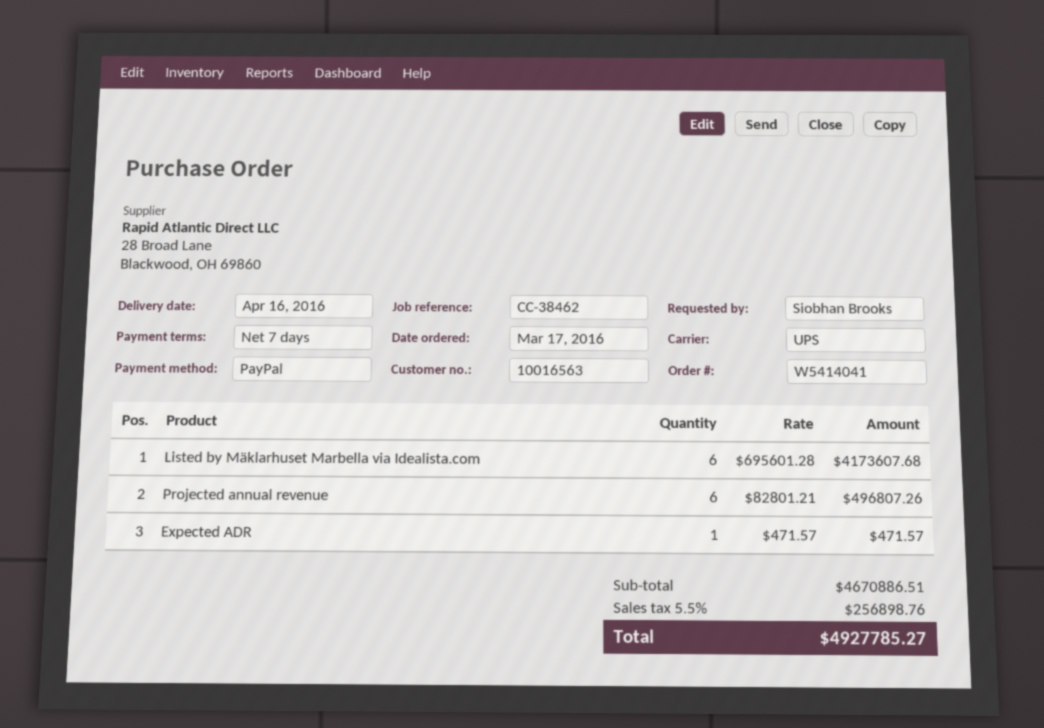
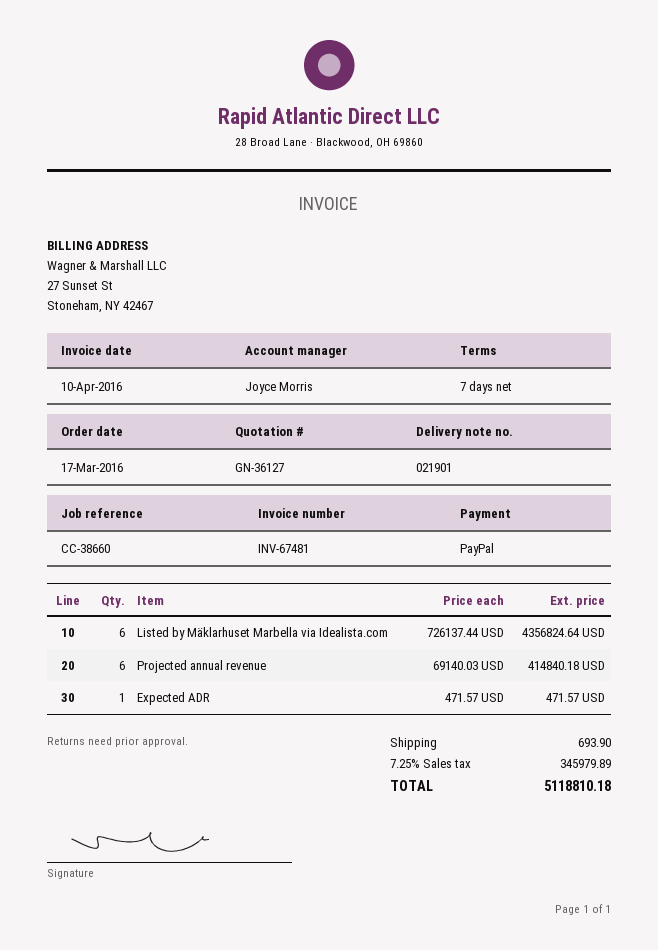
reference: CC-38462 -> CC-38660
Listed by Mäklarhuset Marbella via Idealista.com: 6 x 695601.28 = 4173607.68 -> 6 x 726137.44 = 4356824.64
Projected annual revenue: 6 x 82801.21 = 496807.26 -> 6 x 69140.03 = 414840.18
shipping: none -> 693.90
tax: 5.5% = 256898.76 -> 7.25% = 345979.89
total: 4927785.27 -> 5118810.18

